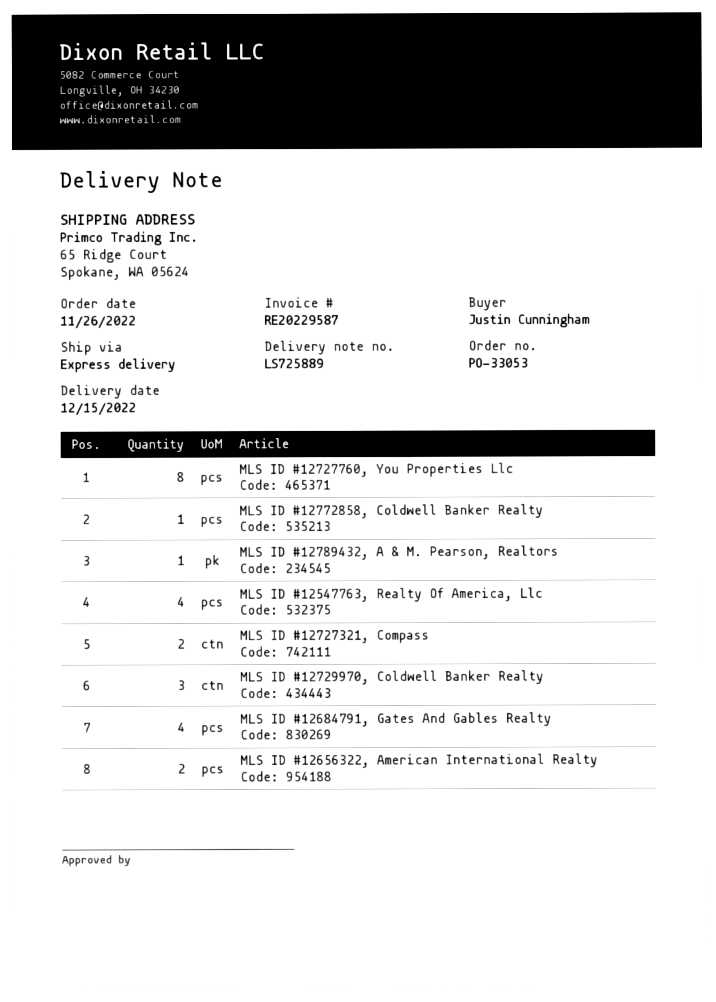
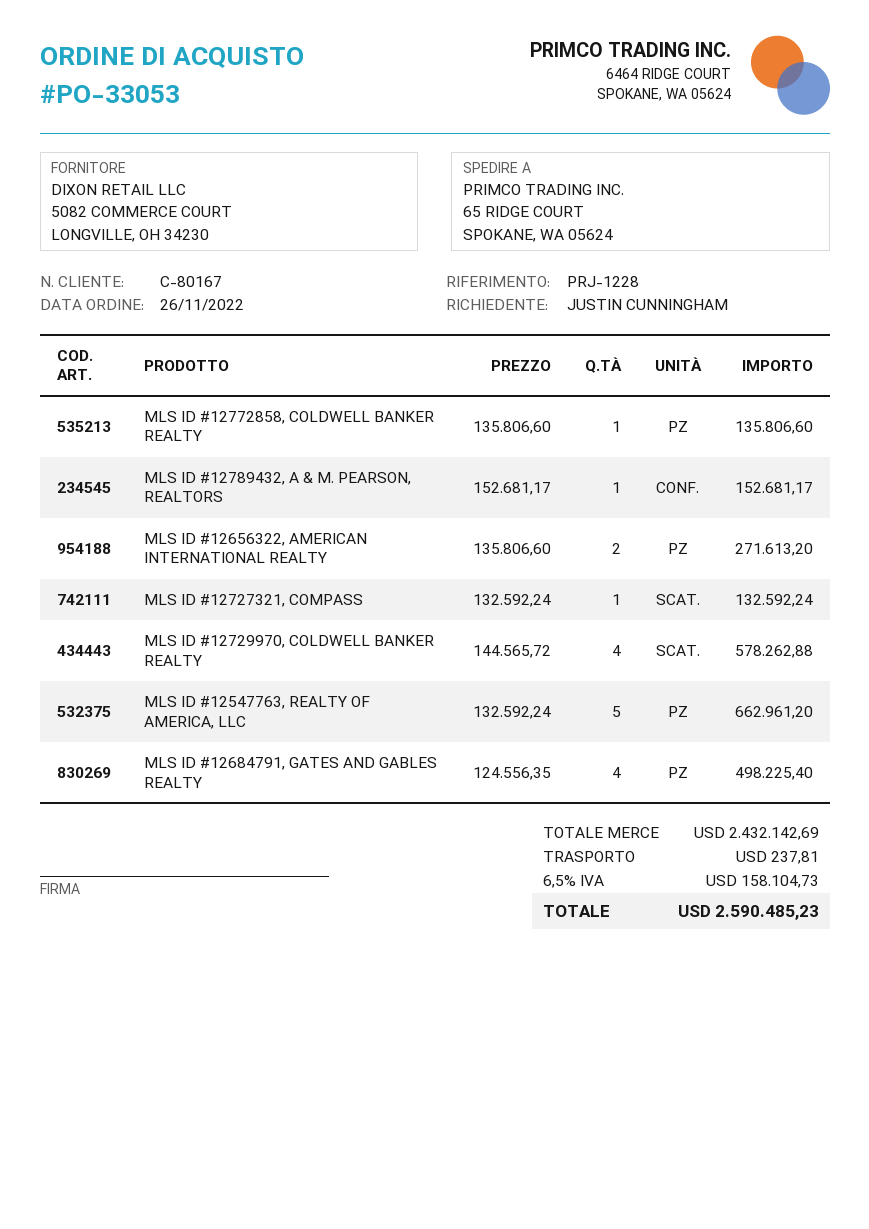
MLS ID #12727760, You Properties Llc: 8 -> none
MLS ID #12547763, Realty Of America, Llc: 4 -> 5
MLS ID #12727321, Compass: 2 -> 1
MLS ID #12729970, Coldwell Banker Realty: 3 -> 4

